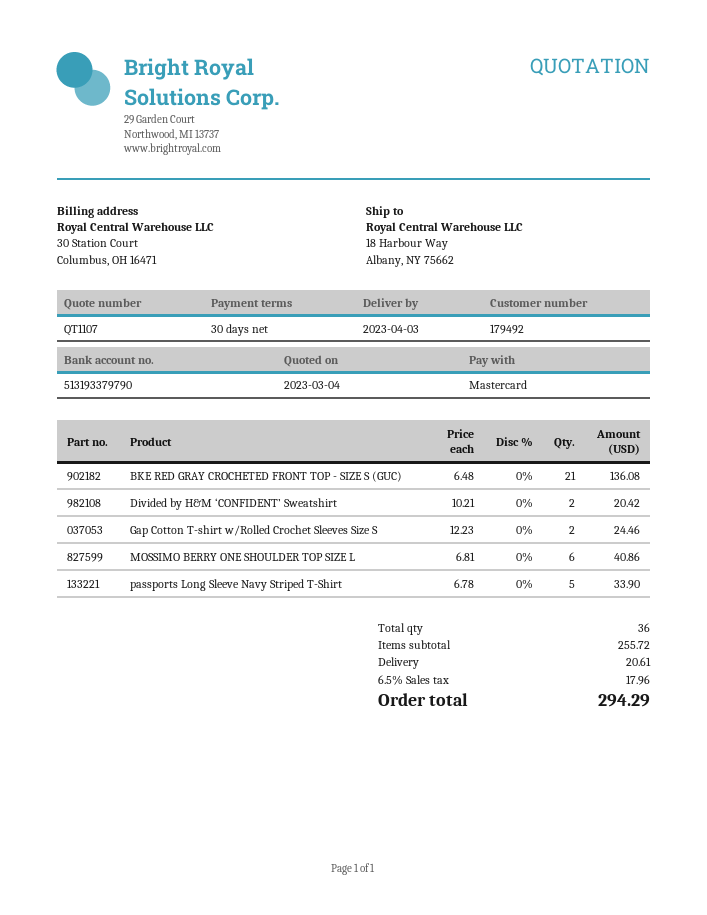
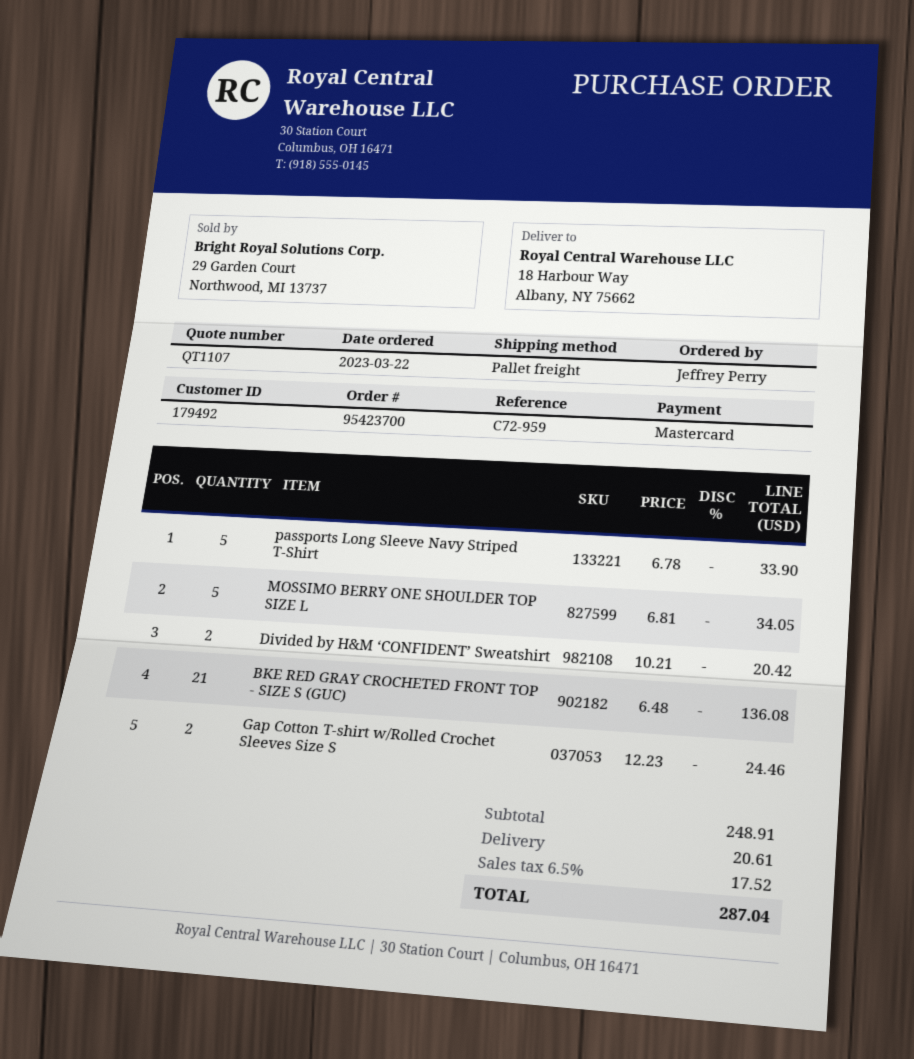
MOSSIMO BERRY ONE SHOULDER TOP SIZE L: 6 x 6.81 = 40.86 -> 5 x 6.81 = 34.05
subtotal: 255.72 -> 248.91
tax: 6.5% = 17.96 -> 6.5% = 17.52
total: 294.29 -> 287.04

